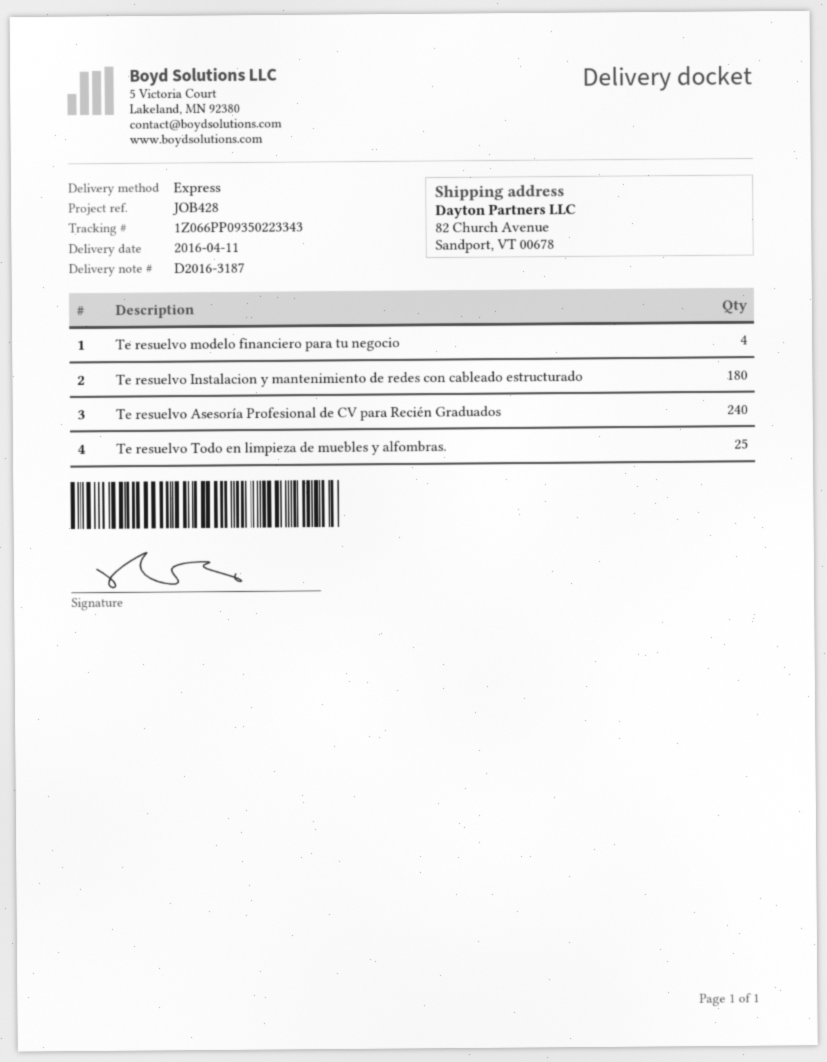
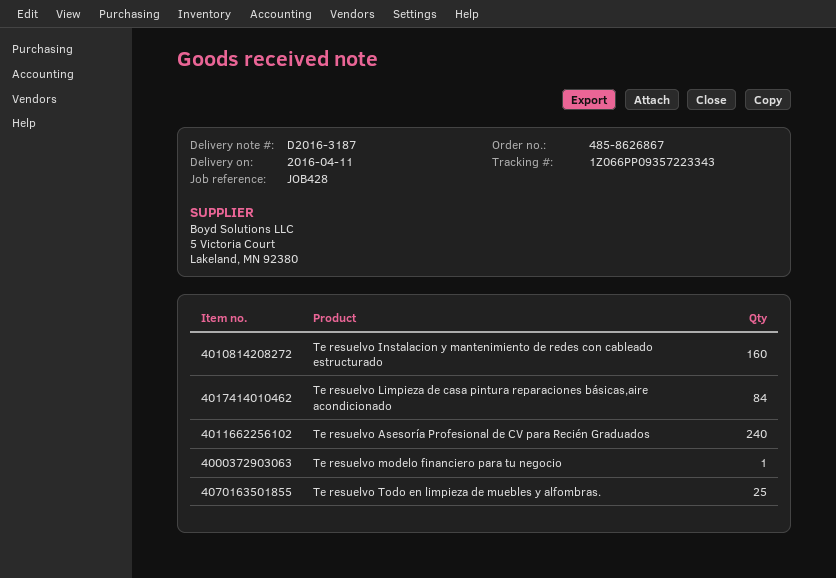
tracking number: 1Z066PP09350223343 -> 1Z066PP09357223343
Te resuelvo modelo financiero para tu negocio: 4 -> 1
Te resuelvo Instalacion y mantenimiento de redes con cableado estructurado: 180 -> 160
Te resuelvo Limpieza de casa pintura reparaciones básicas,aire acondicionado: none -> 84

